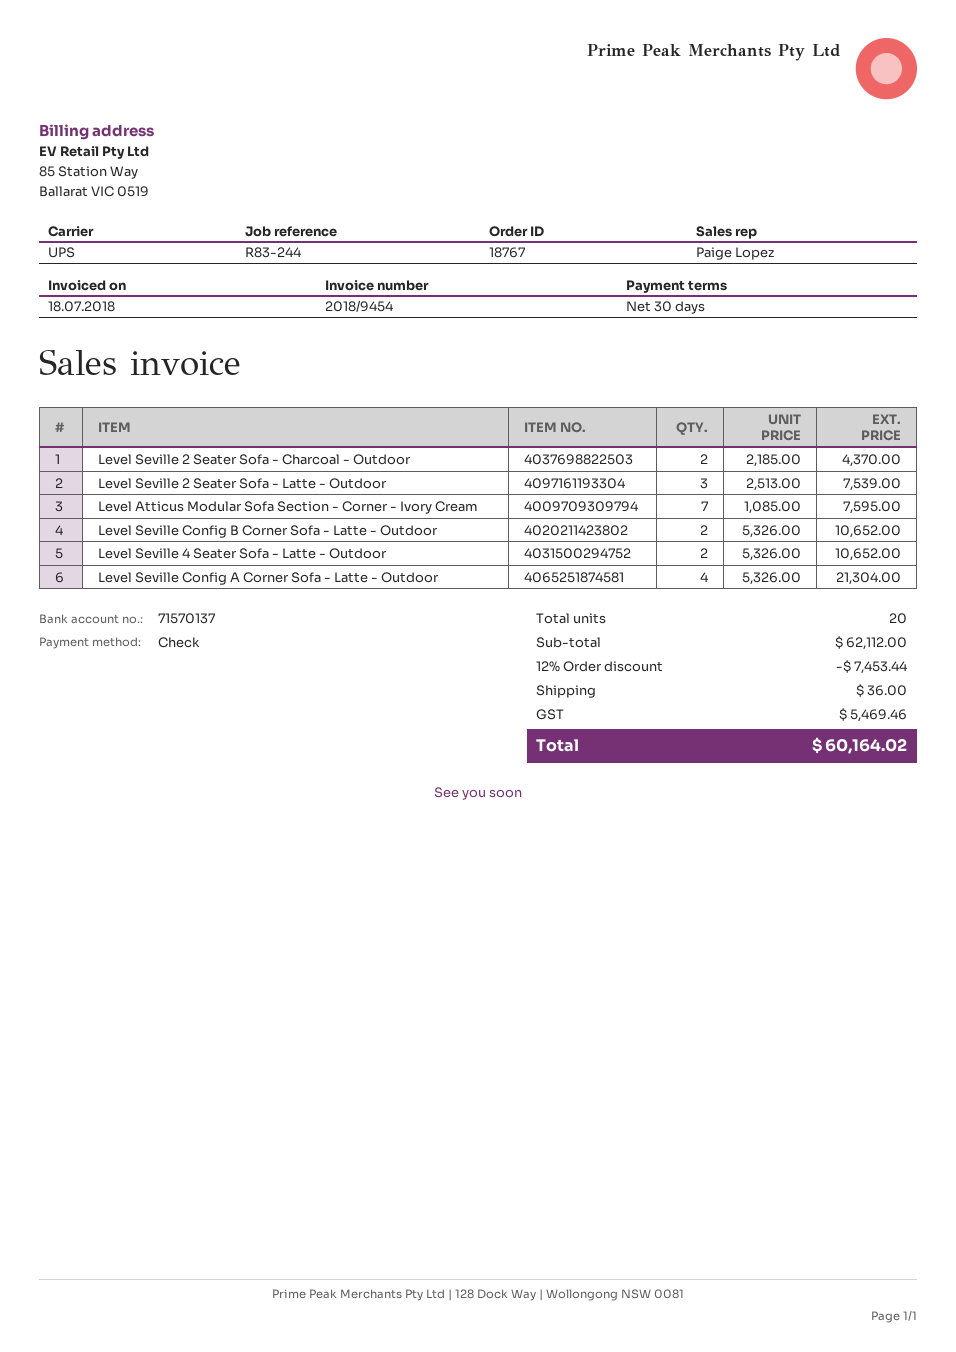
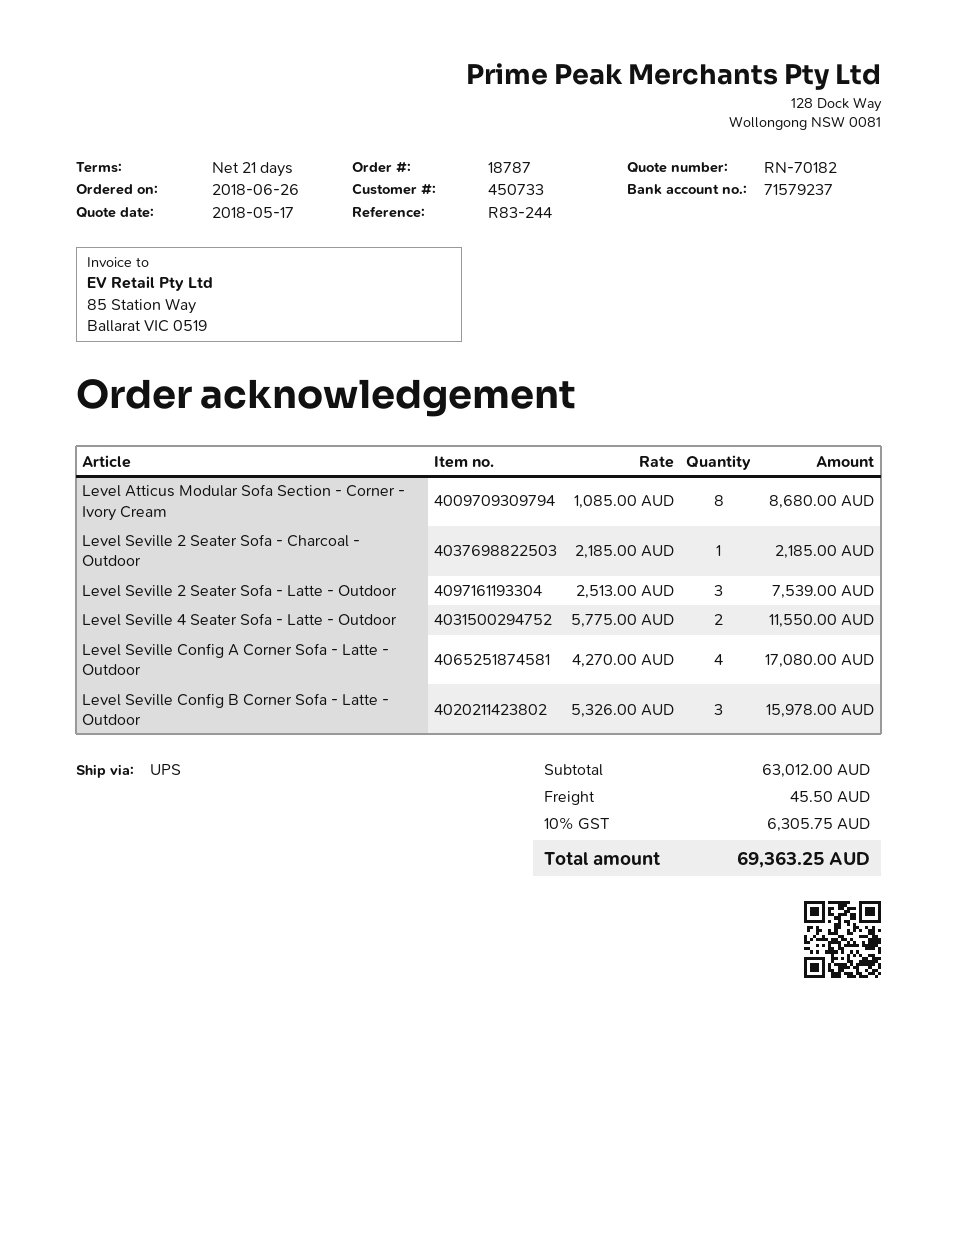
order number: 18767 -> 18787
payment terms: 30 days -> 21 days
bank account: 71570137 -> 71579237
Level Seville 2 Seater Sofa - Charcoal - Outdoor: 2 x 2185.00 = 4370.00 -> 1 x 2185.00 = 2185.00
Level Atticus Modular Sofa Section - Corner - Ivory Cream: 7 x 1085.00 = 7595.00 -> 8 x 1085.00 = 8680.00
Level Seville Config B Corner Sofa - Latte - Outdoor: 2 x 5326.00 = 10652.00 -> 3 x 5326.00 = 15978.00
Level Seville 4 Seater Sofa - Latte - Outdoor: 2 x 5326.00 = 10652.00 -> 2 x 5775.00 = 11550.00
Level Seville Config A Corner Sofa - Latte - Outdoor: 4 x 5326.00 = 21304.00 -> 4 x 4270.00 = 17080.00
subtotal: 62112.00 -> 63012.00
discount: 12% = 7453.44 -> none
shipping: 36.00 -> 45.50
tax: 5469.46 -> 6305.75
total: 60164.02 -> 69363.25

